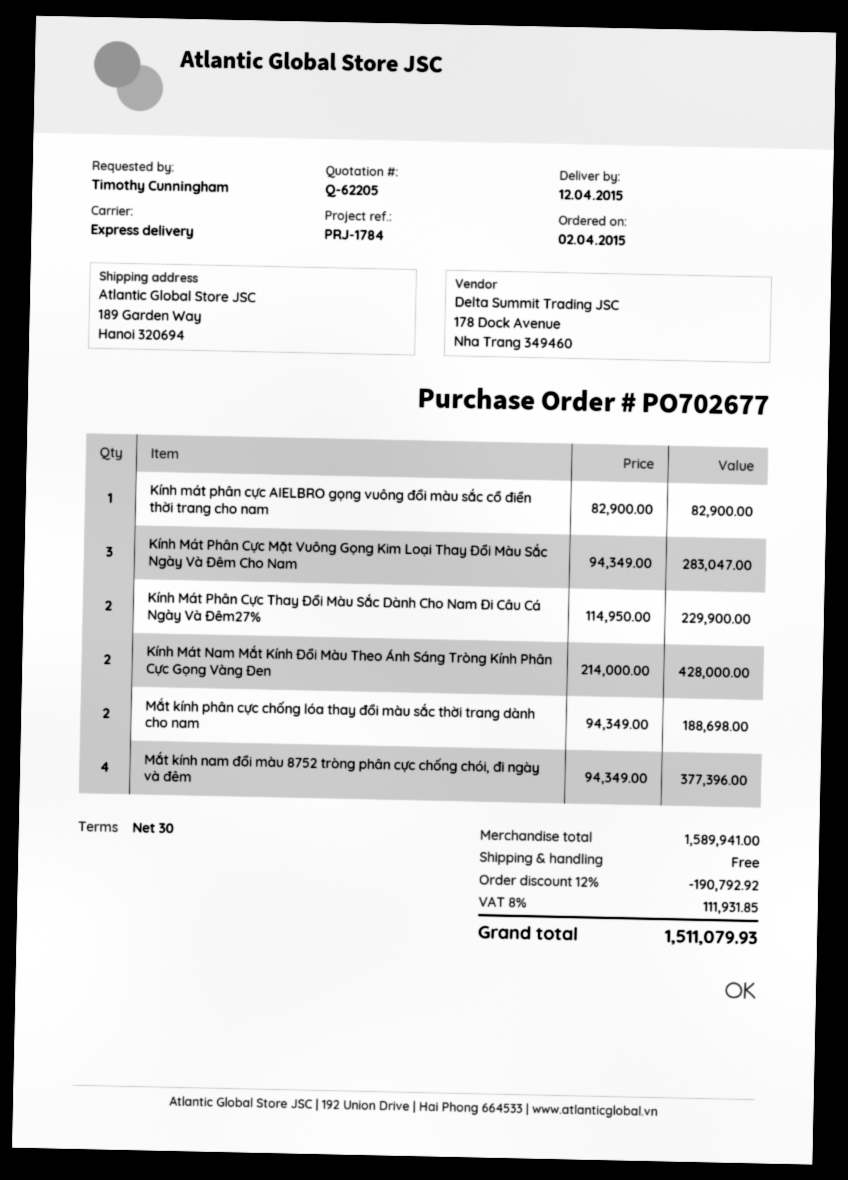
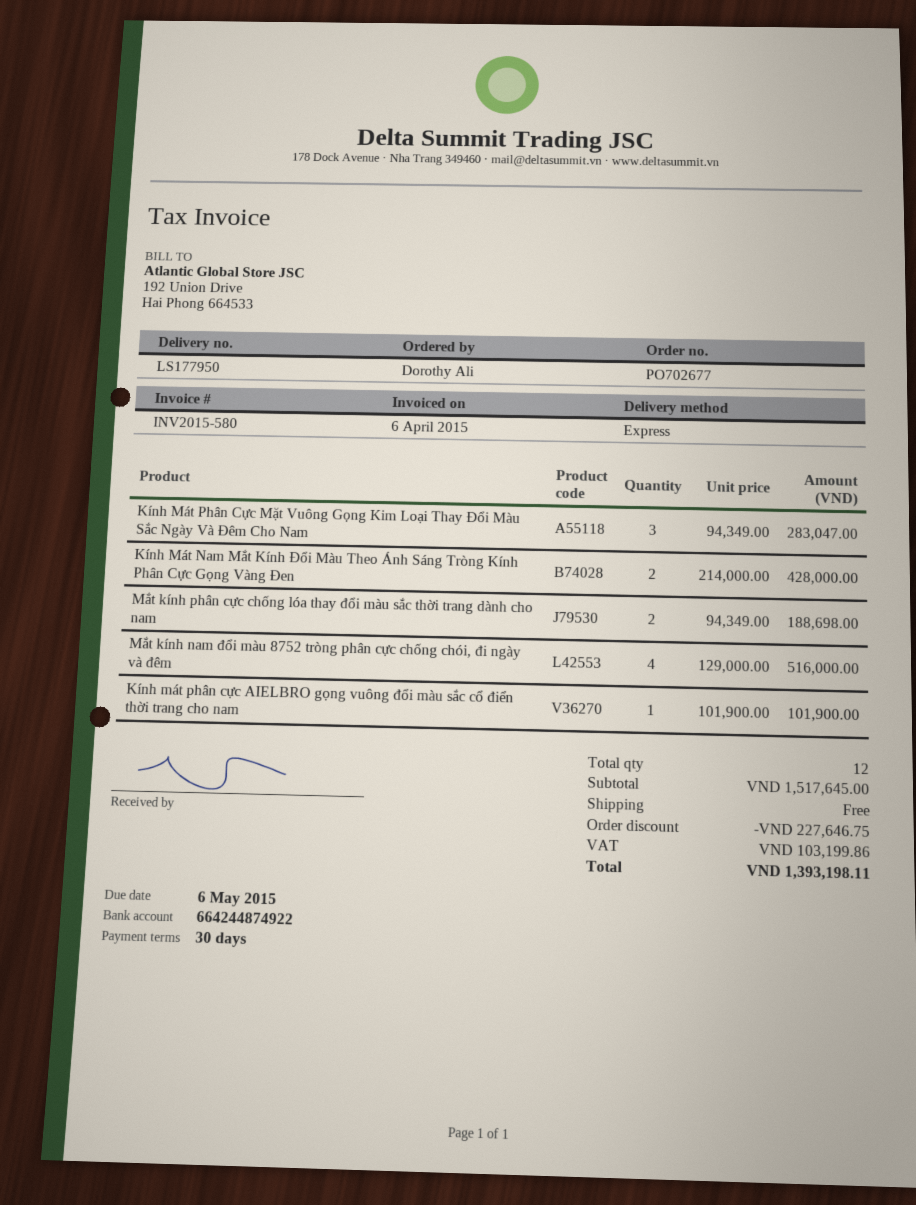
ordered by: Timothy Cunningham -> Dorothy Ali
Kính mát phân cực AIELBRO gọng vuông đổi màu sắc cổ điển thời trang cho nam: 1 x 82900.00 = 82900.00 -> 1 x 101900.00 = 101900.00
Kính Mát Phân Cực Thay Đổi Màu Sắc Dành Cho Nam Đi Câu Cá Ngày Và Đêm27%: 2 x 114950.00 = 229900.00 -> none
Mắt kính nam đổi màu 8752 tròng phân cực chống chói, đi ngày và đêm: 4 x 94349.00 = 377396.00 -> 4 x 129000.00 = 516000.00
subtotal: 1589941.00 -> 1517645.00
discount: 190792.92 -> 227646.75
tax: 111931.85 -> 103199.86
total: 1511079.93 -> 1393198.11

